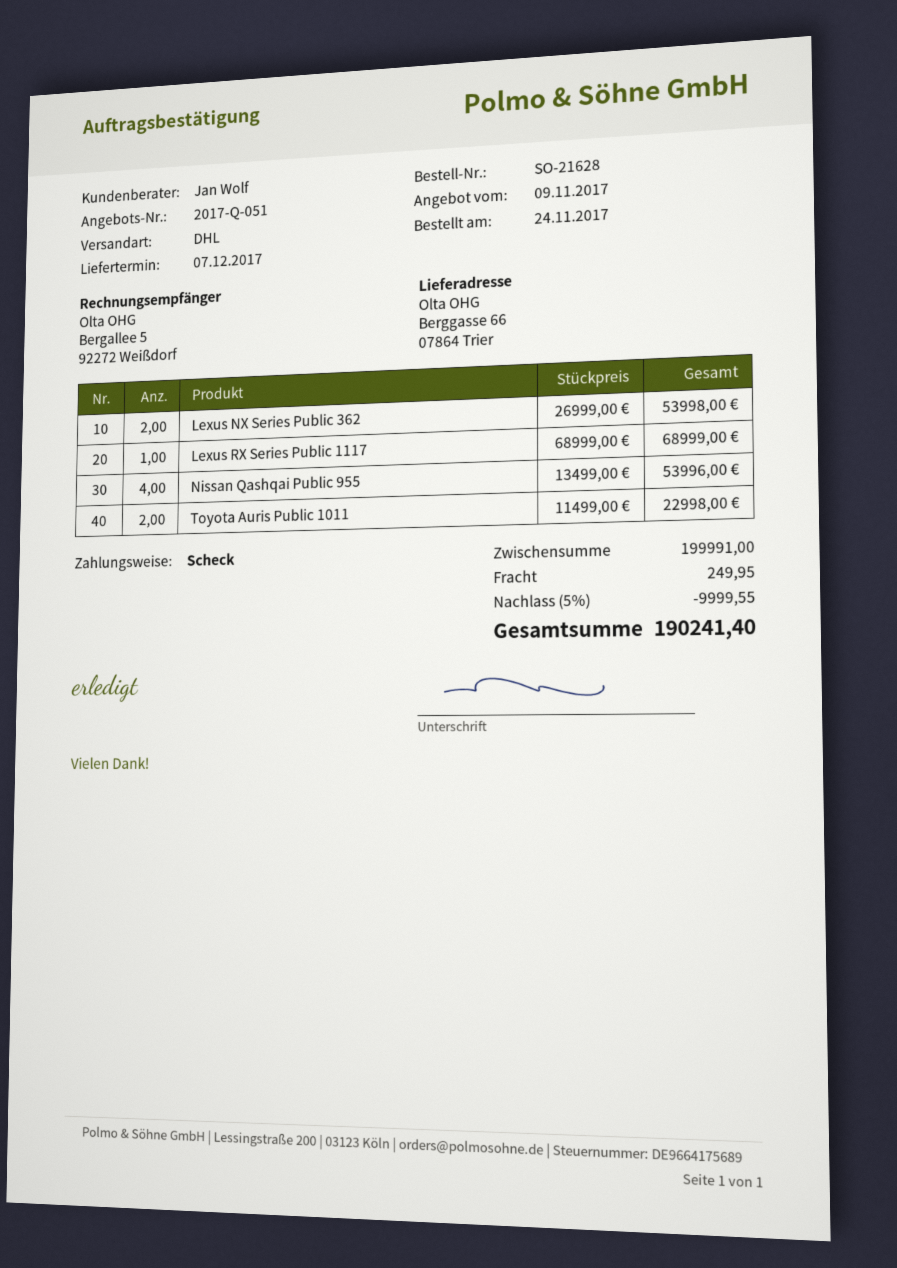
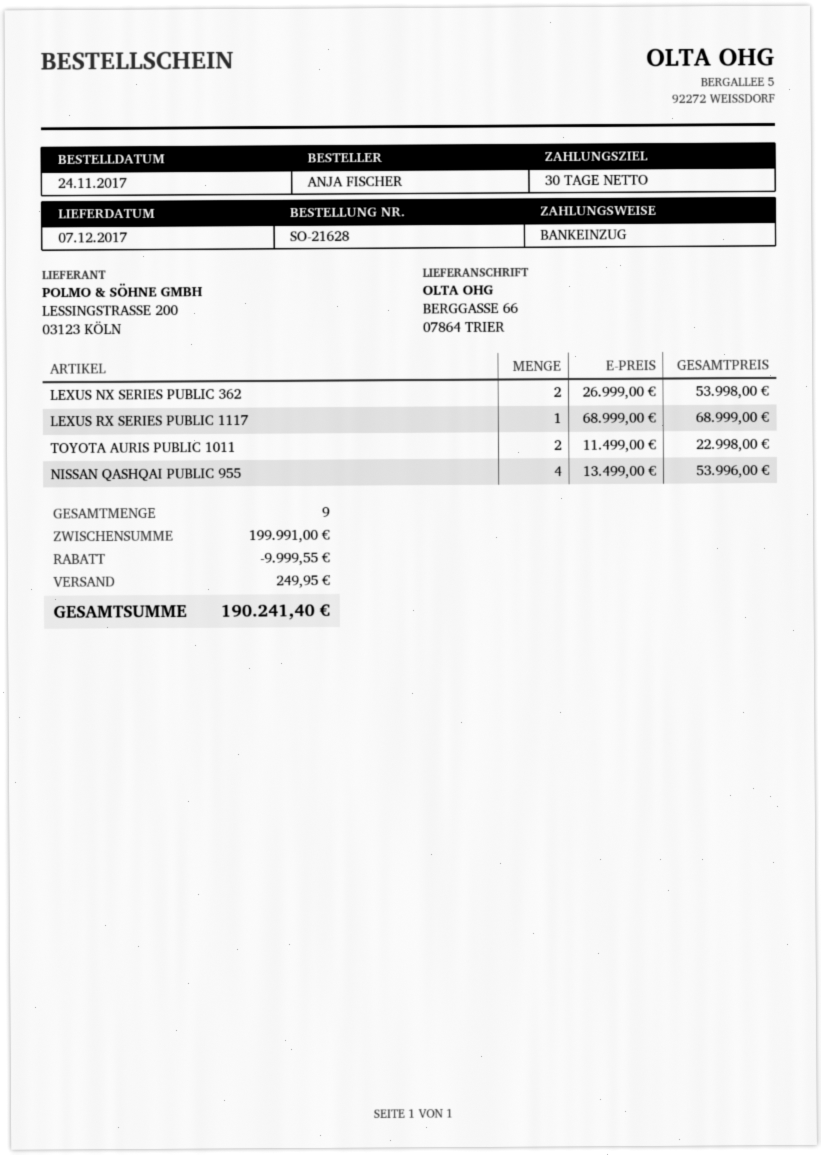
payment method: cheque -> direct debit

